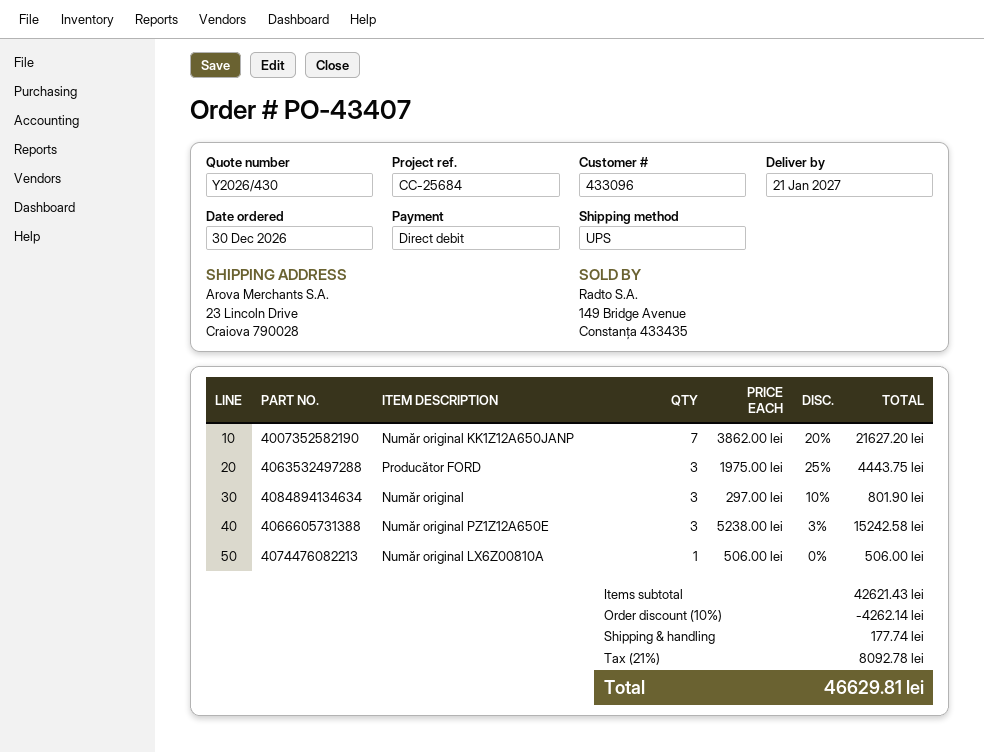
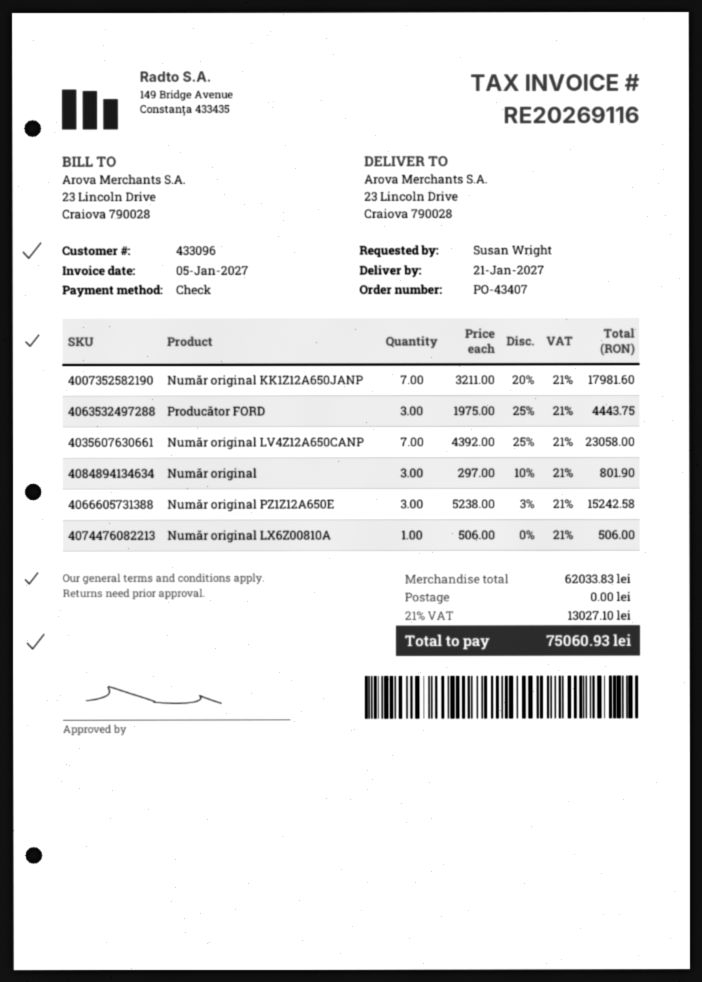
payment method: direct debit -> cheque
Număr original KK1Z12A650JANP: 7 x 3862.00 - 20% = 21627.20 -> 7 x 3211.00 - 20% = 17981.60
Număr original LV4Z12A650CANP: none -> 7 x 4392.00 - 25% = 23058.00
subtotal: 42621.43 -> 62033.83
discount: 10% = 4262.14 -> none
shipping: 177.74 -> 0.00
tax: 21% = 8092.78 -> 21% = 13027.10
total: 46629.81 -> 75060.93

